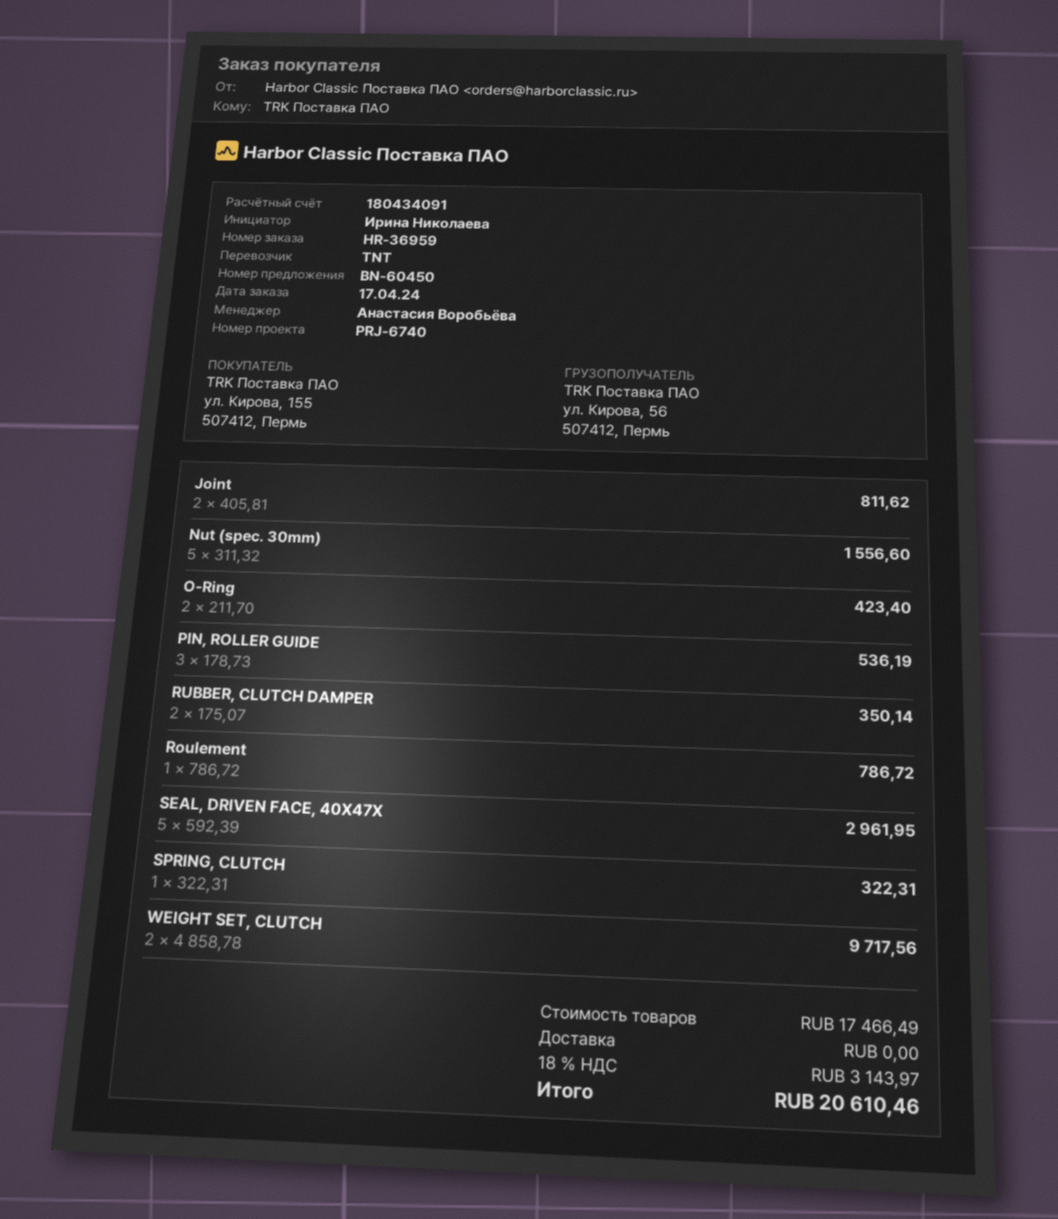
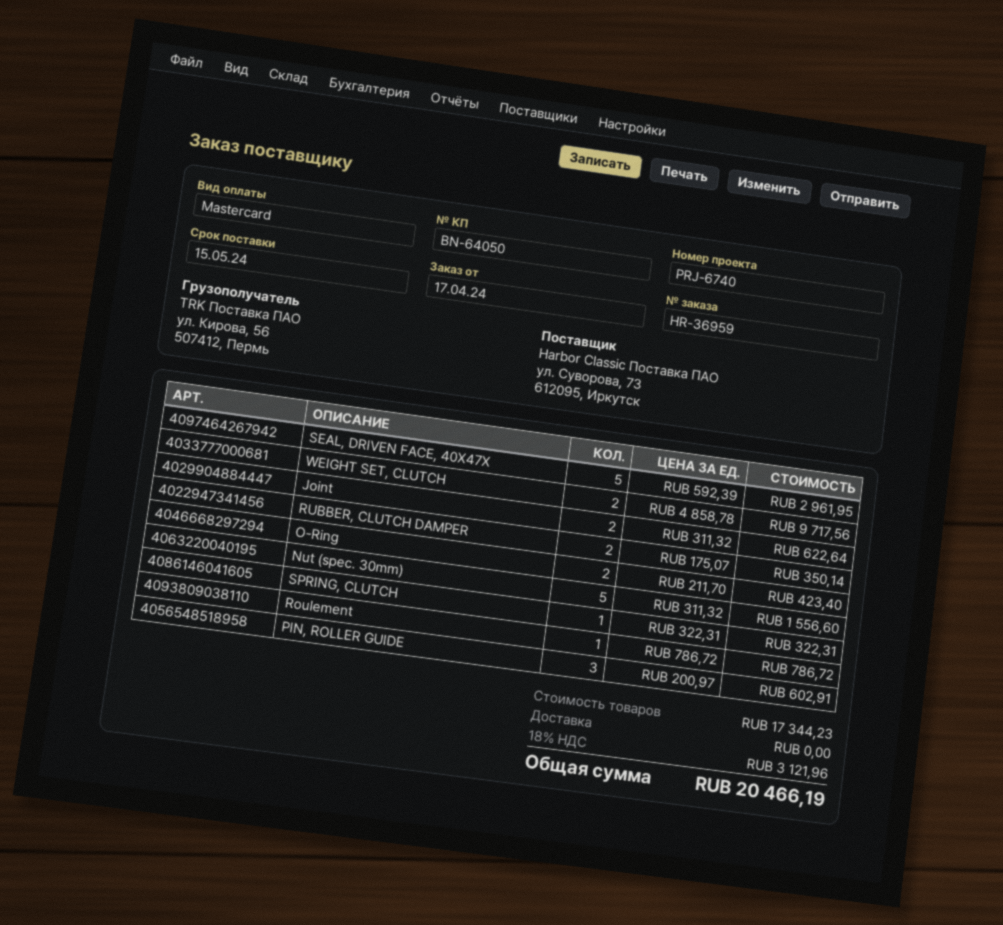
quote number: BN-60450 -> BN-64050
Joint: 2 x 405.81 = 811.62 -> 2 x 311.32 = 622.64
PIN, ROLLER GUIDE: 3 x 178.73 = 536.19 -> 3 x 200.97 = 602.91
subtotal: 17466.49 -> 17344.23
tax: 18% = 3143.97 -> 18% = 3121.96
total: 20610.46 -> 20466.19

